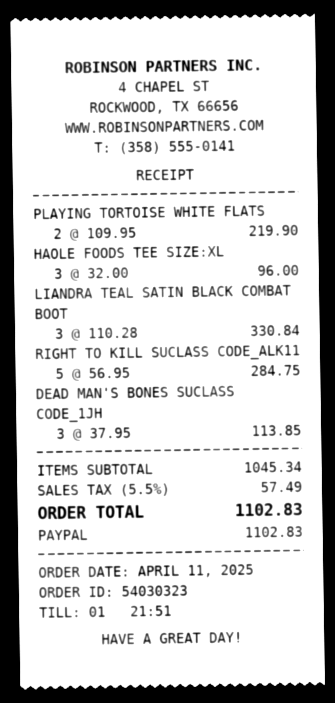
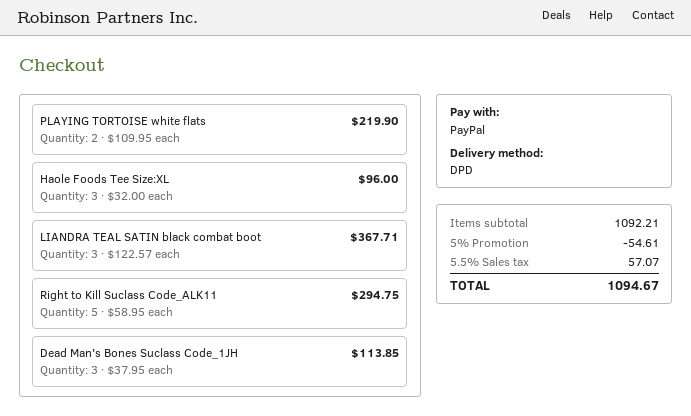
LIANDRA TEAL SATIN BLACK COMBAT BOOT: 3 x 110.28 = 330.84 -> 3 x 122.57 = 367.71
RIGHT TO KILL SUCLASS CODE_ALK11: 5 x 56.95 = 284.75 -> 5 x 58.95 = 294.75
subtotal: 1045.34 -> 1092.21
discount: none -> 5% = 54.61
tax: 5.5% = 57.49 -> 5.5% = 57.07
total: 1102.83 -> 1094.67

